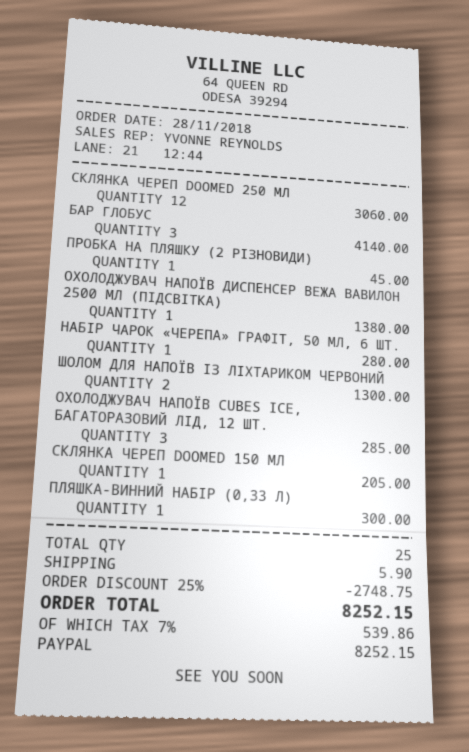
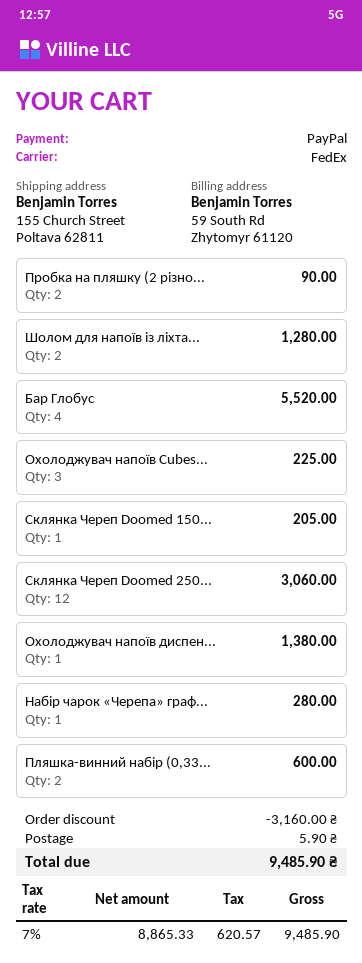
БАР ГЛОБУС: 3 for 4140.00 -> 4 for 5520.00
ПРОБКА НА ПЛЯШКУ (2 РІЗНОВИДИ): 1 for 45.00 -> 2 for 90.00
ШОЛОМ ДЛЯ НАПОЇВ ІЗ ЛІХТАРИКОМ ЧЕРВОНИЙ: 2 for 1300.00 -> 2 for 1280.00
ОХОЛОДЖУВАЧ НАПОЇВ CUBES ICE, БАГАТОРАЗОВИЙ ЛІД, 12 ШТ.: 3 for 285.00 -> 3 for 225.00
ПЛЯШКА-ВИННИЙ НАБІР (0,33 Л): 1 for 300.00 -> 2 for 600.00
discount: 2748.75 -> 3160.00
tax: 7% = 539.86 -> 7% = 620.57
total: 8252.15 -> 9485.90

